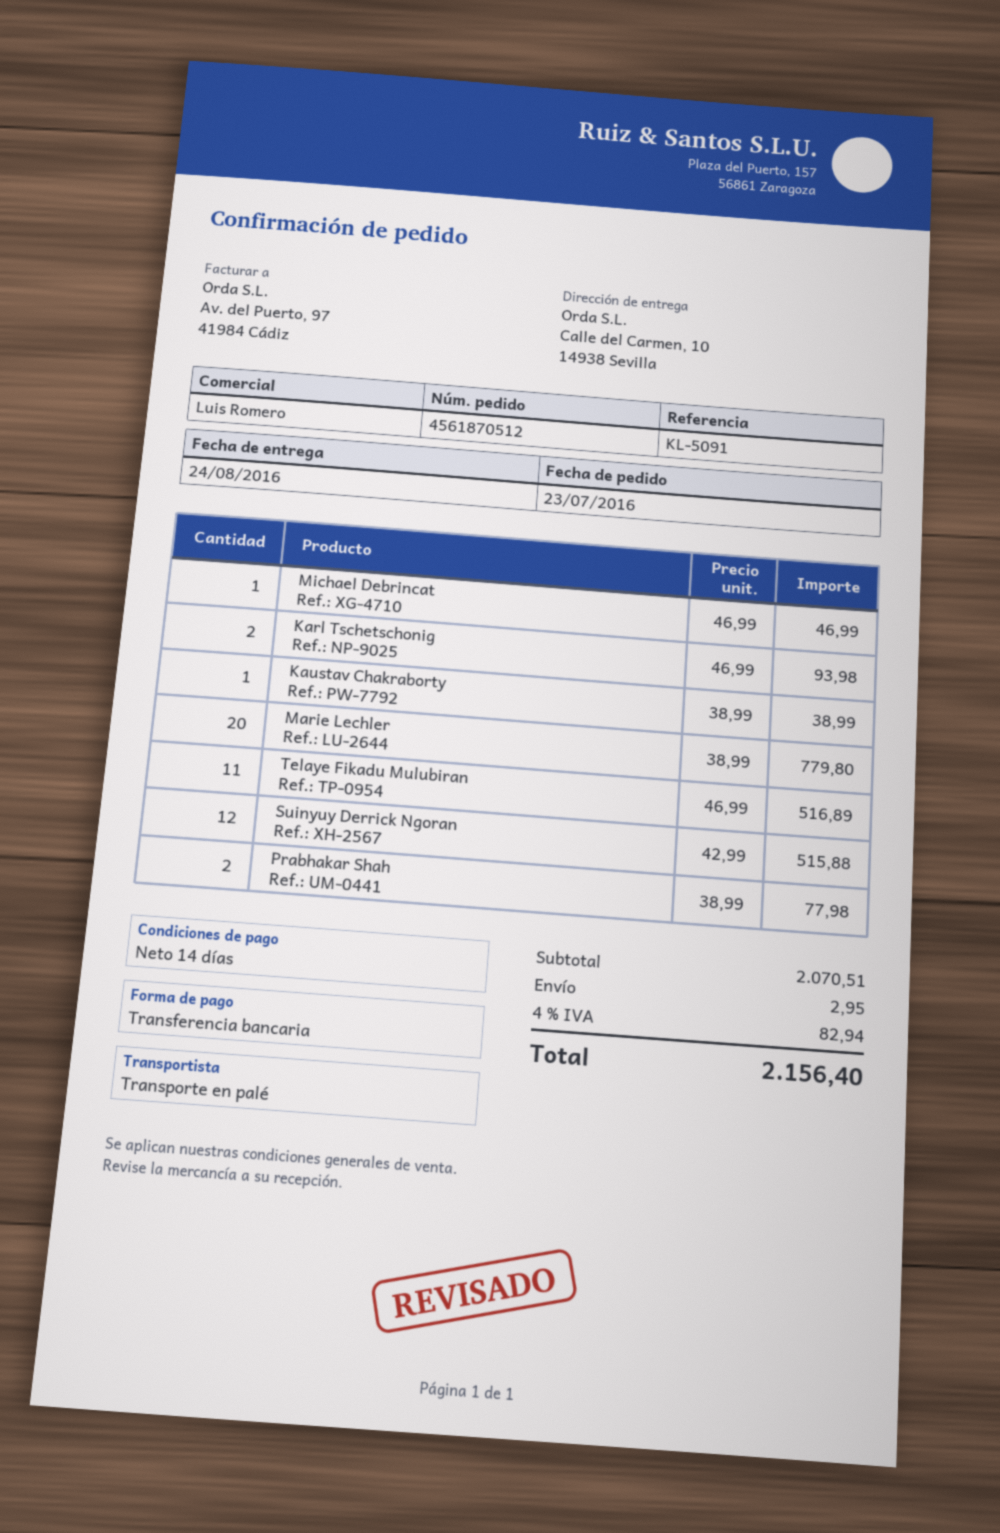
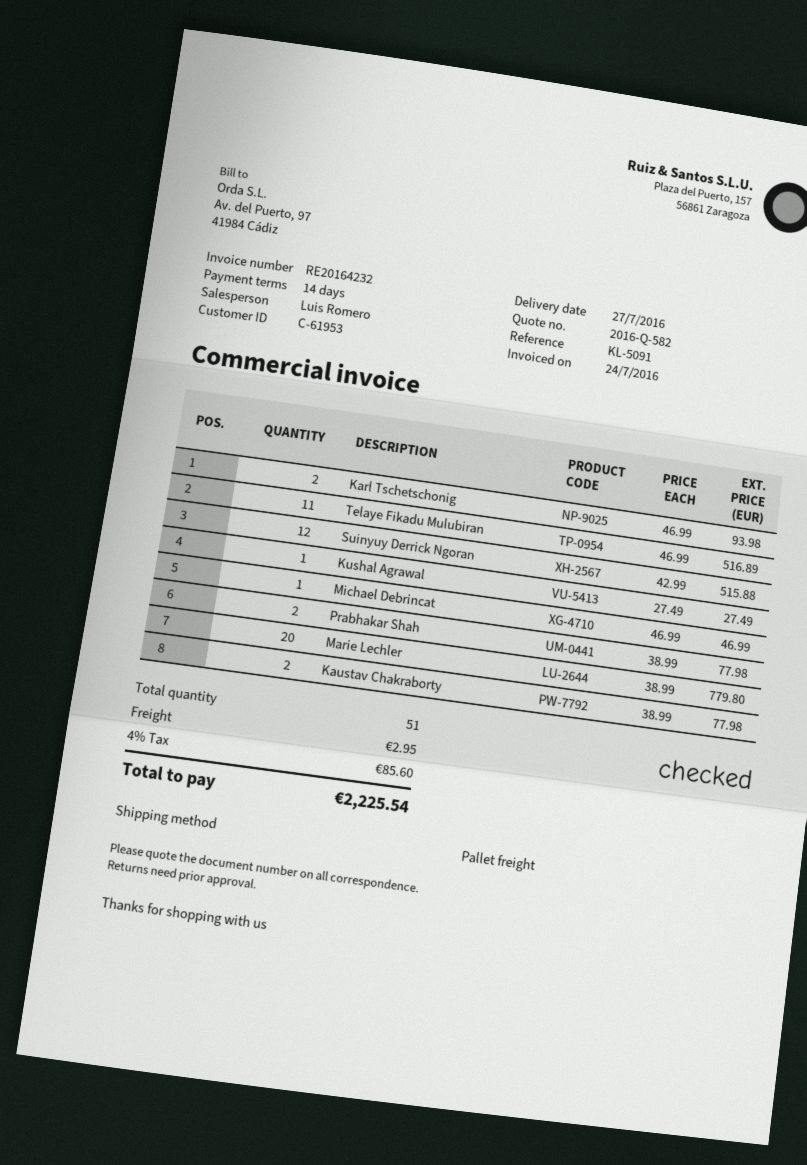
delivery date: 2016-08-24 -> 2016-07-27
Kaustav Chakraborty: 1 x 38.99 = 38.99 -> 2 x 38.99 = 77.98
Kushal Agrawal: none -> 1 x 27.49 = 27.49
tax: 4% = 82.94 -> 4% = 85.60
total: 2156.40 -> 2225.54

